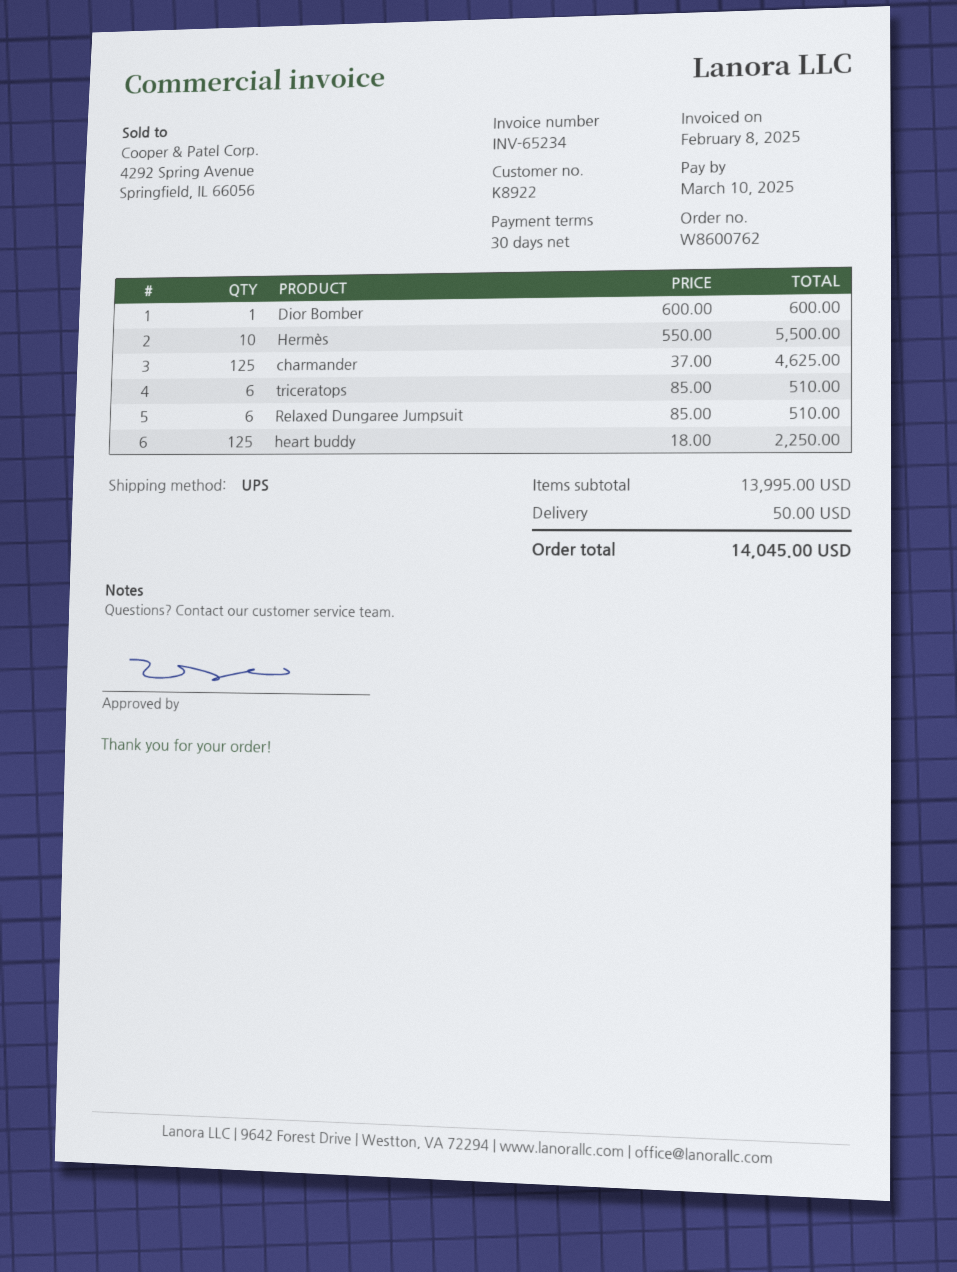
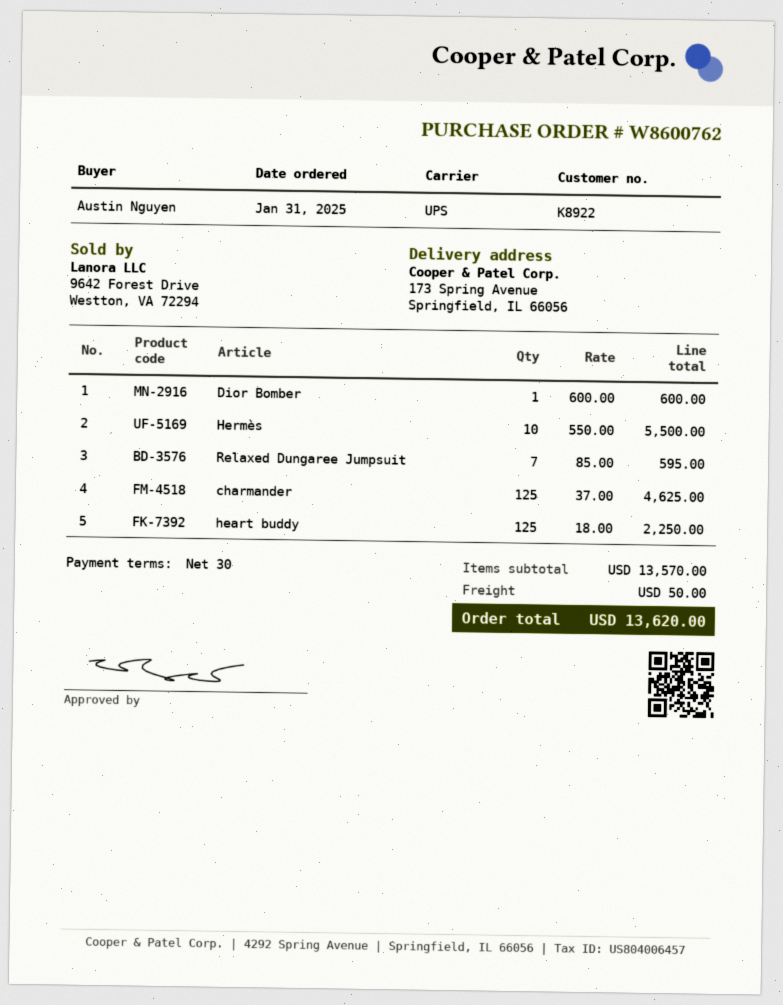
triceratops: 6 x 85.00 = 510.00 -> none
Relaxed Dungaree Jumpsuit: 6 x 85.00 = 510.00 -> 7 x 85.00 = 595.00
subtotal: 13995.00 -> 13570.00
total: 14045.00 -> 13620.00

